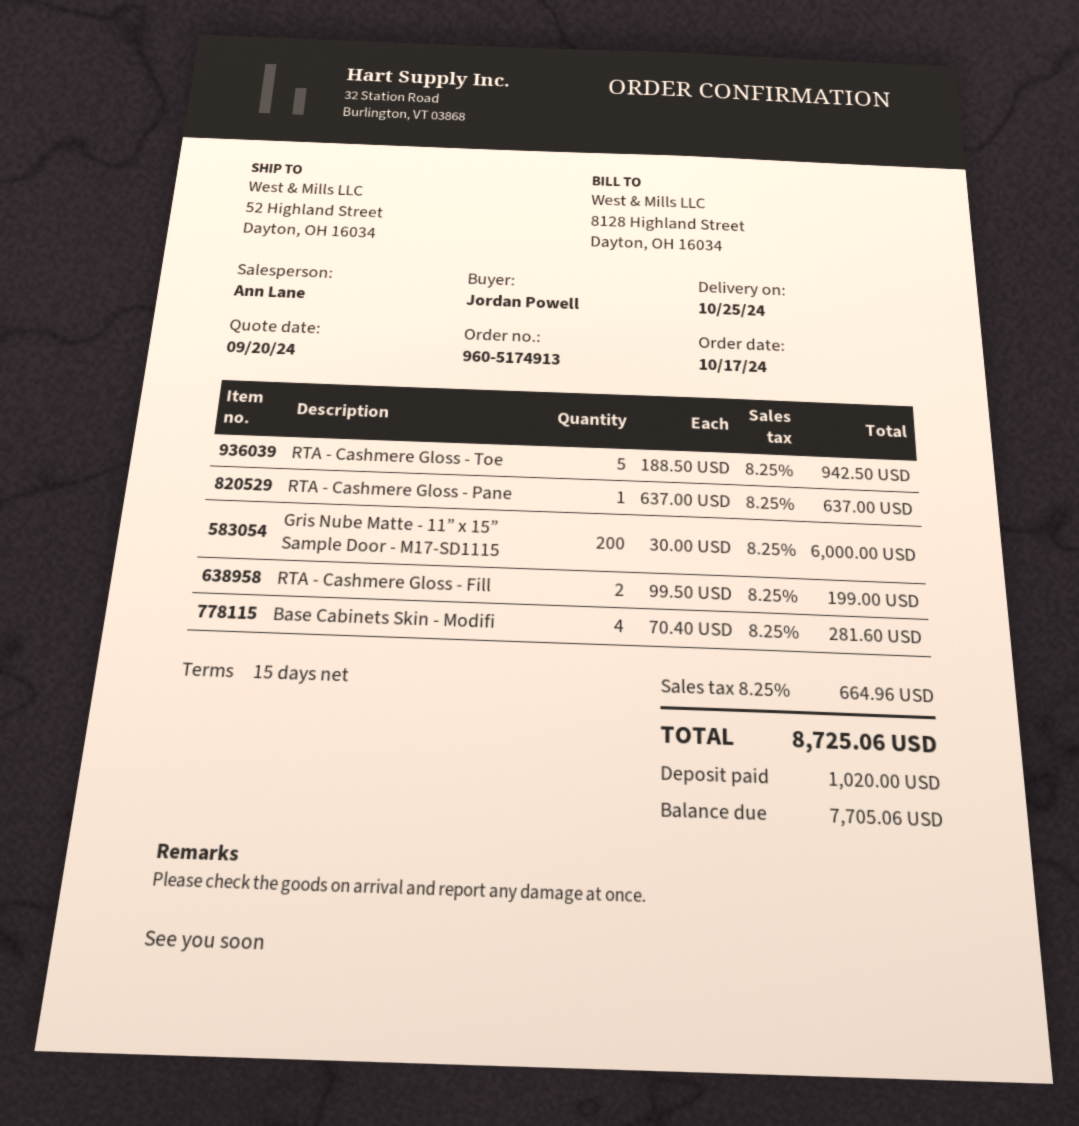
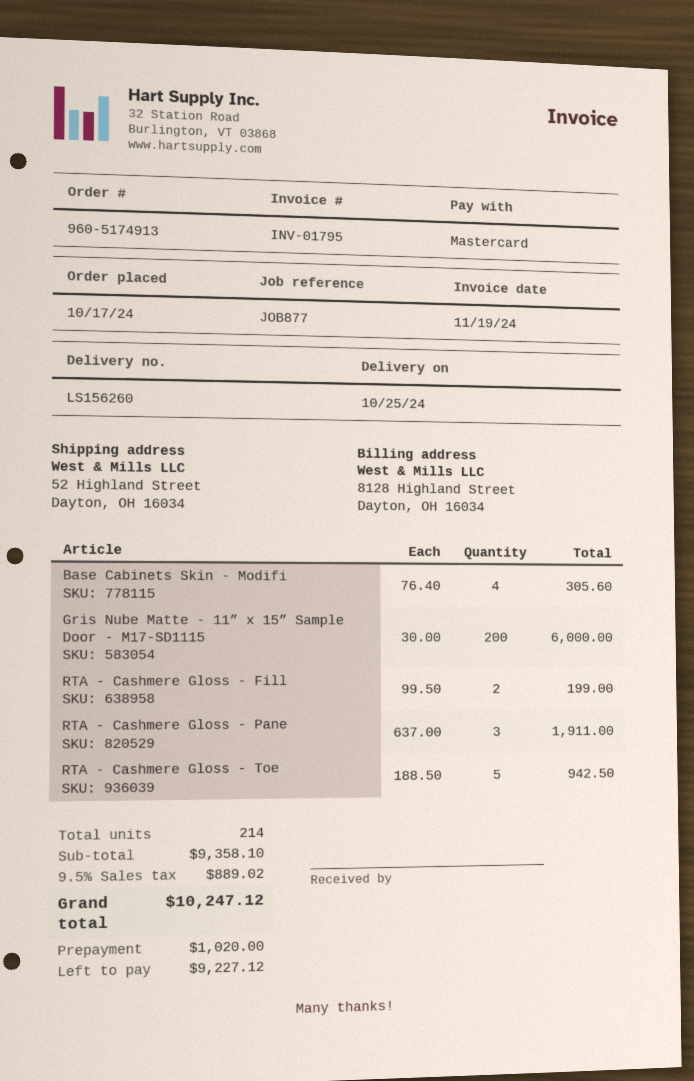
RTA - Cashmere Gloss - Pane: 1 x 637.00 = 637.00 -> 3 x 637.00 = 1911.00
Base Cabinets Skin - Modifi: 4 x 70.40 = 281.60 -> 4 x 76.40 = 305.60
tax: 8.25% = 664.96 -> 9.5% = 889.02
total: 8725.06 -> 10247.12
balance: 7705.06 -> 9227.12

